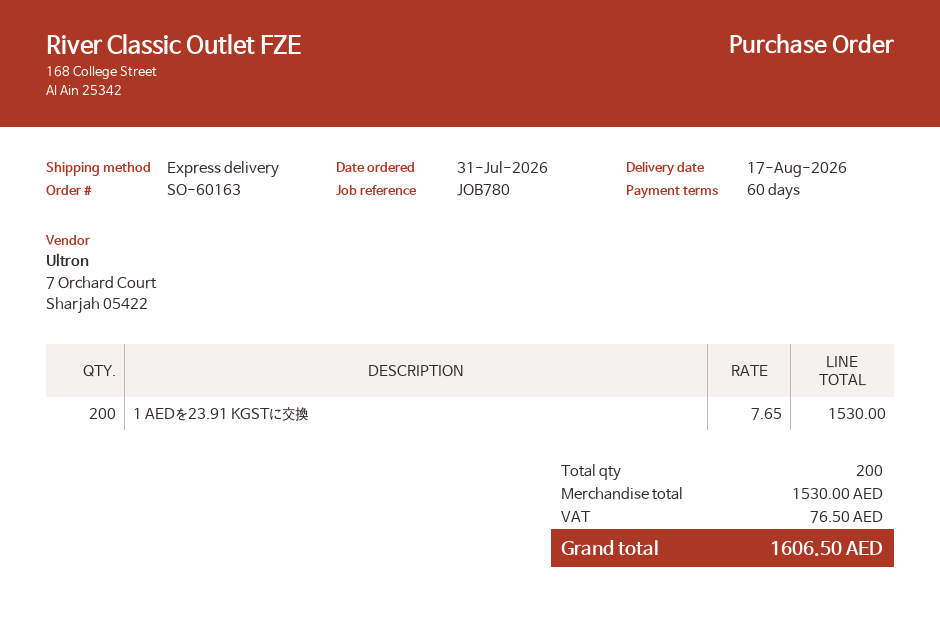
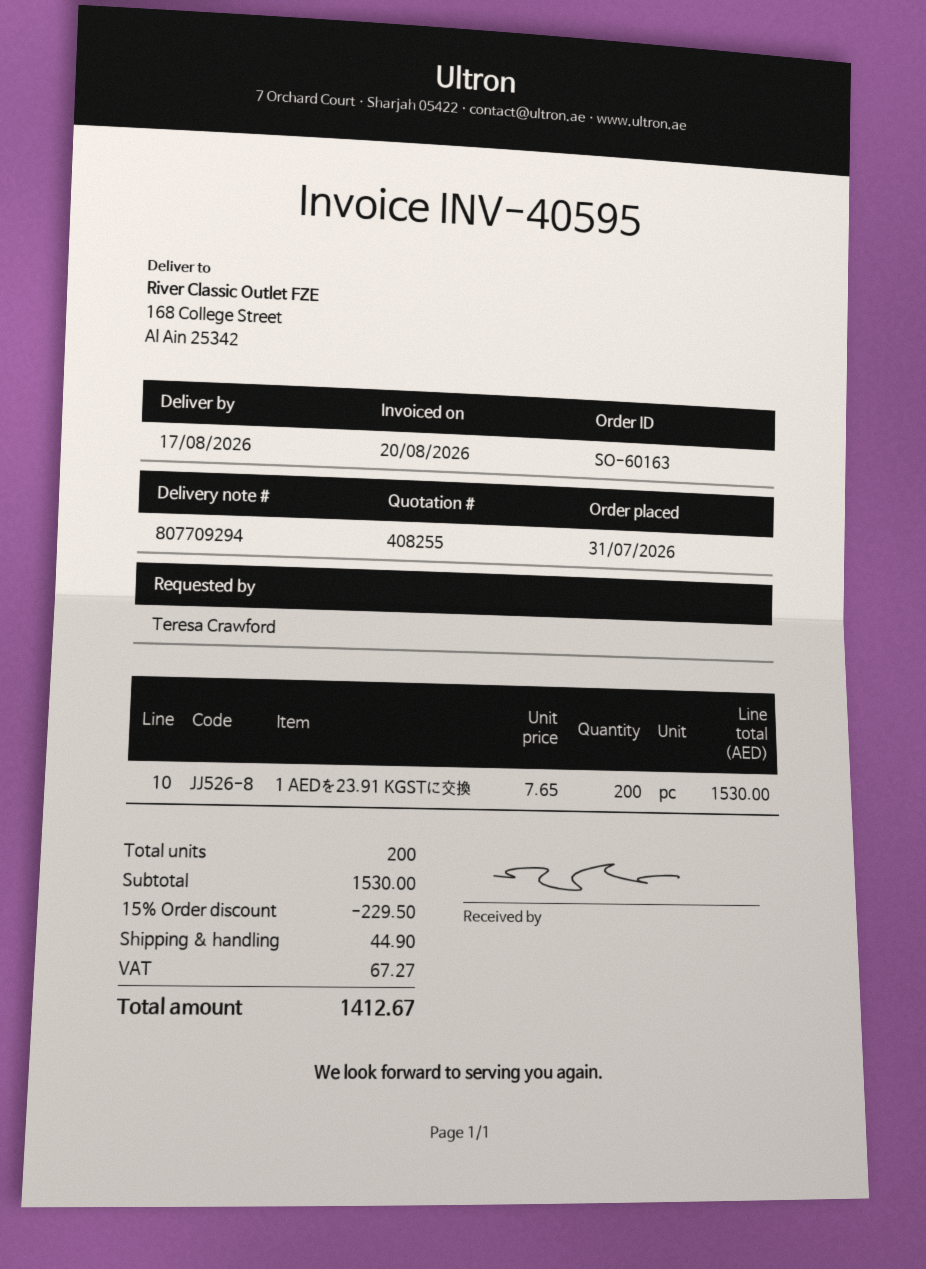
discount: none -> 15% = 229.50
shipping: none -> 44.90
tax: 76.50 -> 67.27
total: 1606.50 -> 1412.67

